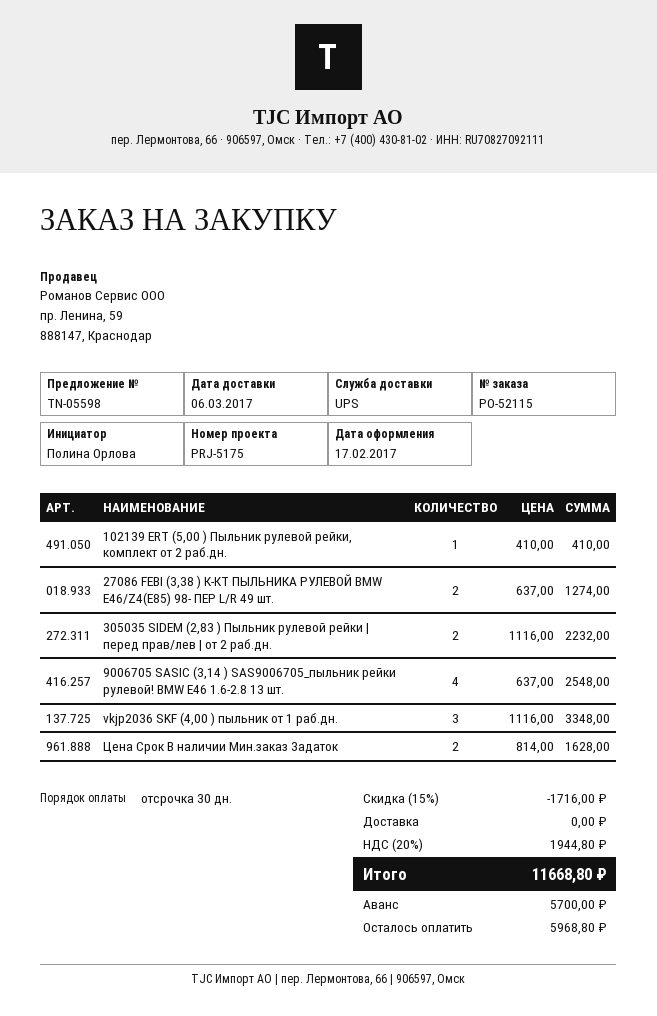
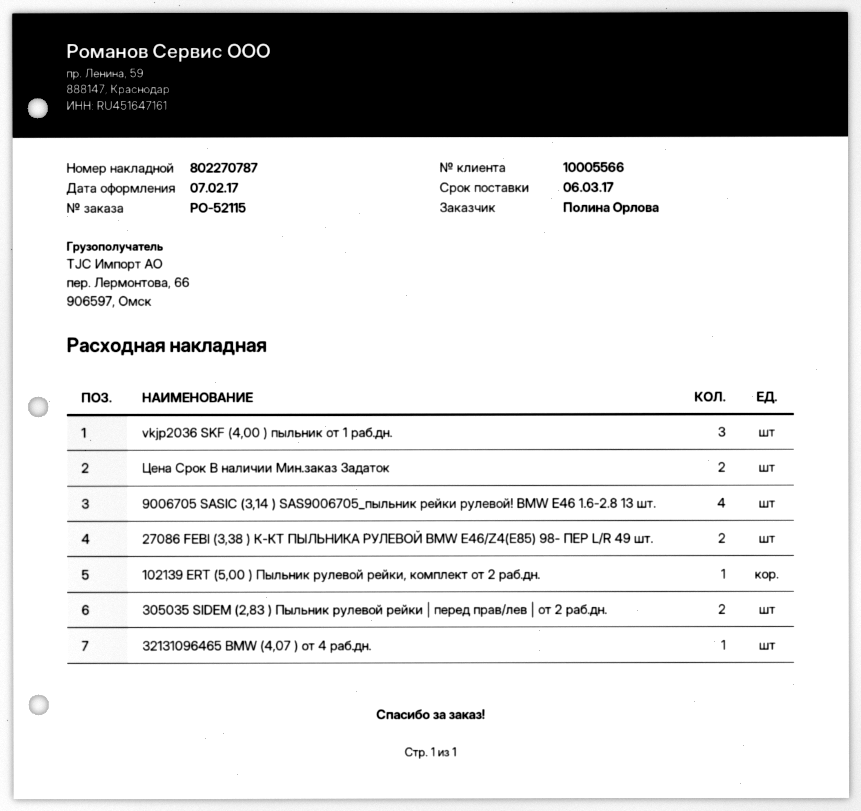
order date: 2017-02-17 -> 2017-02-07
32131096465 BMW (4,07 ) от 4 раб.дн.: none -> 1

